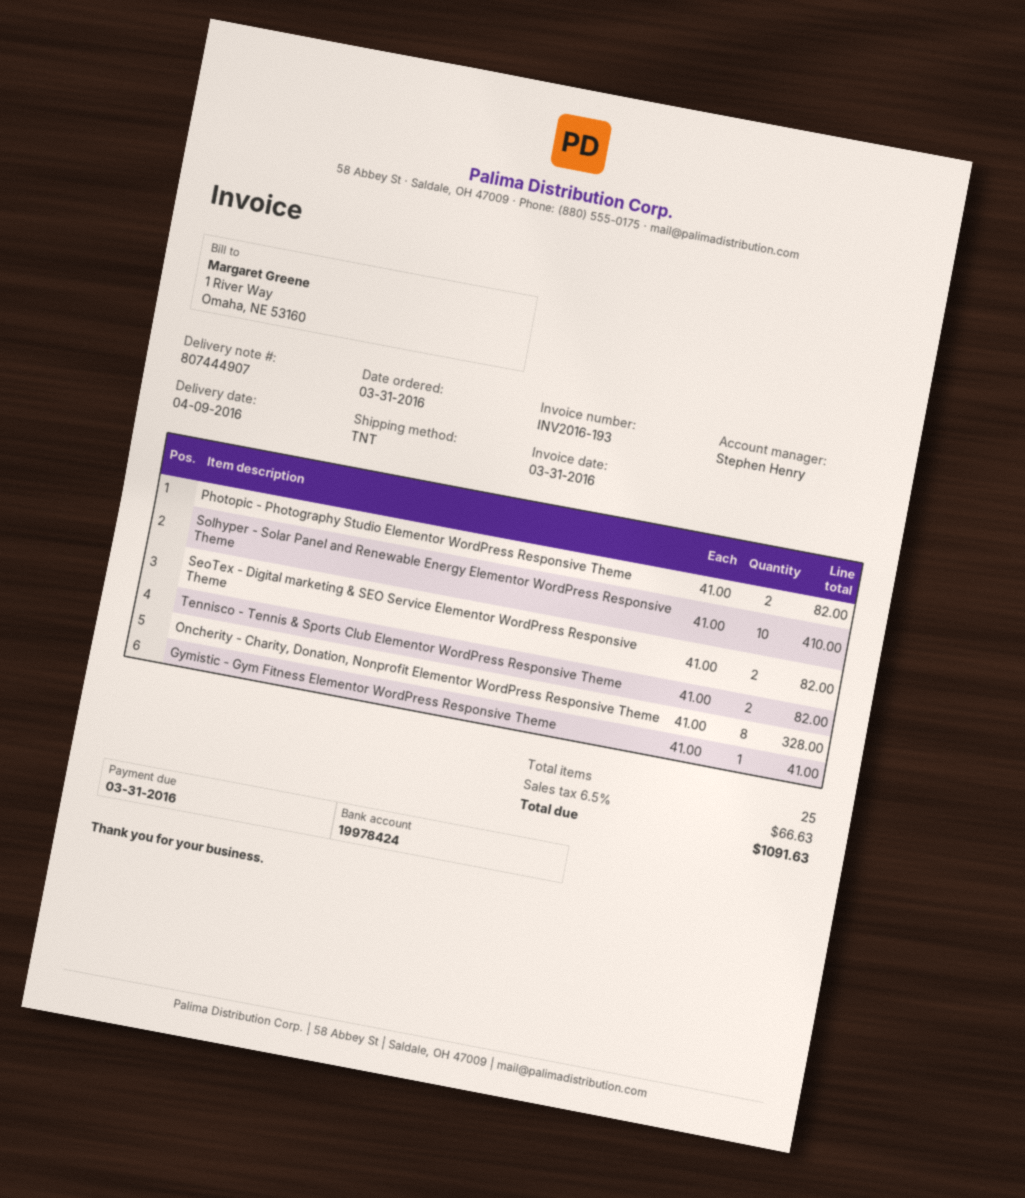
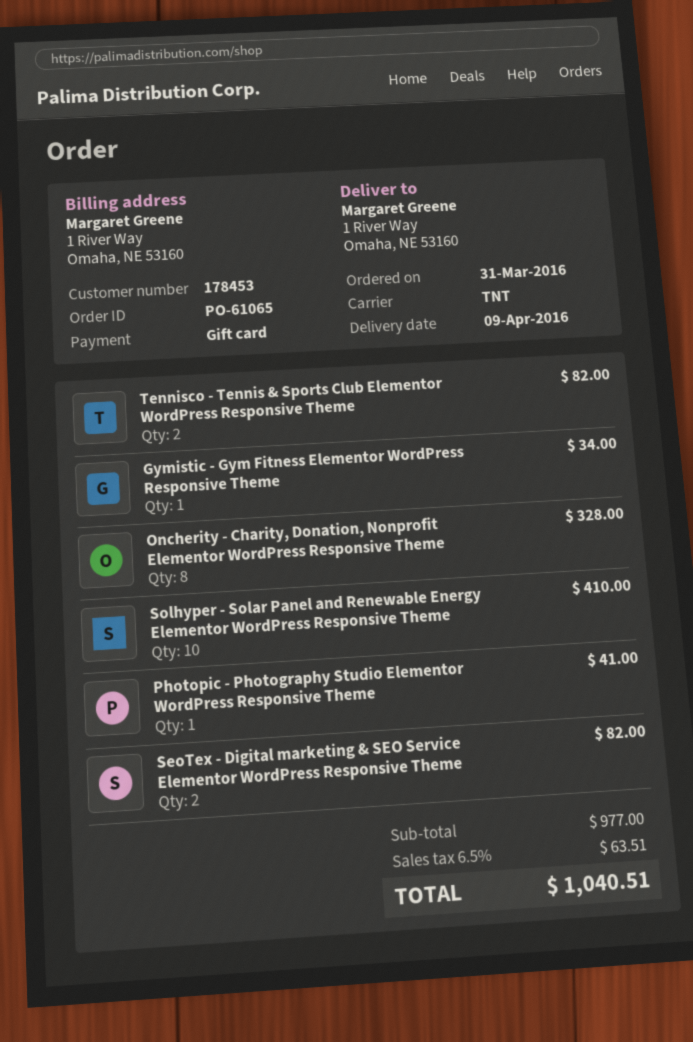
Photopic - Photography Studio Elementor WordPress Responsive Theme: 2 for 82.00 -> 1 for 41.00
Gymistic - Gym Fitness Elementor WordPress Responsive Theme: 1 for 41.00 -> 1 for 34.00
tax: 6.5% = 66.63 -> 6.5% = 63.51
total: 1091.63 -> 1040.51

